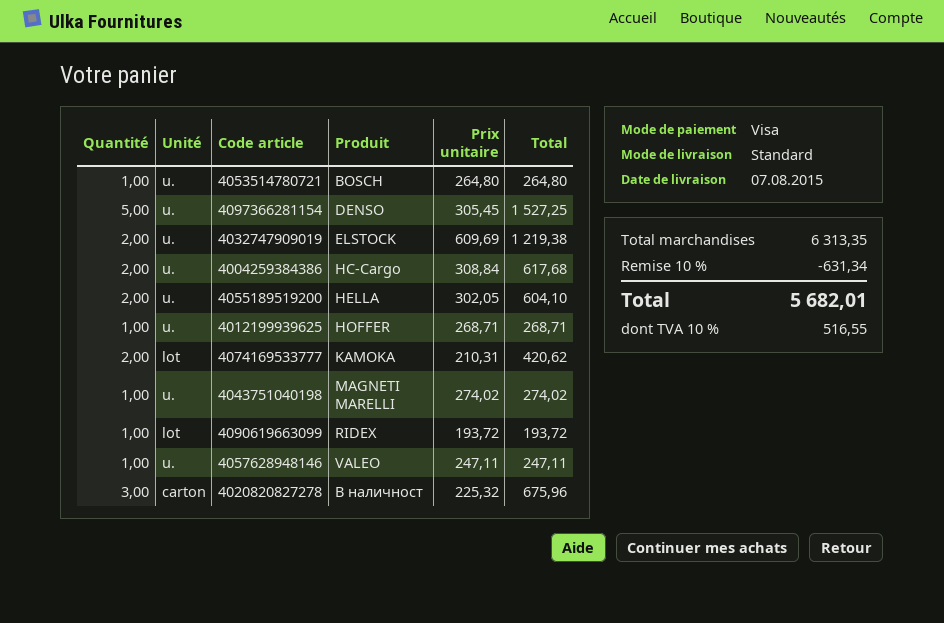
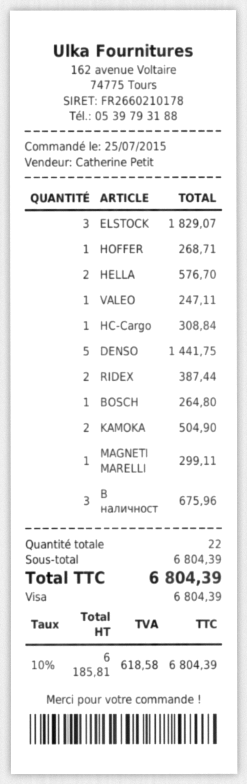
DENSO: 5 for 1527.25 -> 5 for 1441.75
ELSTOCK: 2 for 1219.38 -> 3 for 1829.07
HC-Cargo: 2 for 617.68 -> 1 for 308.84
HELLA: 2 for 604.10 -> 2 for 576.70
KAMOKA: 2 for 420.62 -> 2 for 504.90
MAGNETI MARELLI: 1 for 274.02 -> 1 for 299.11
RIDEX: 1 for 193.72 -> 2 for 387.44
subtotal: 6313.35 -> 6804.39
discount: 10% = 631.34 -> none
tax: 10% = 516.55 -> 10% = 618.58
total: 5682.01 -> 6804.39

